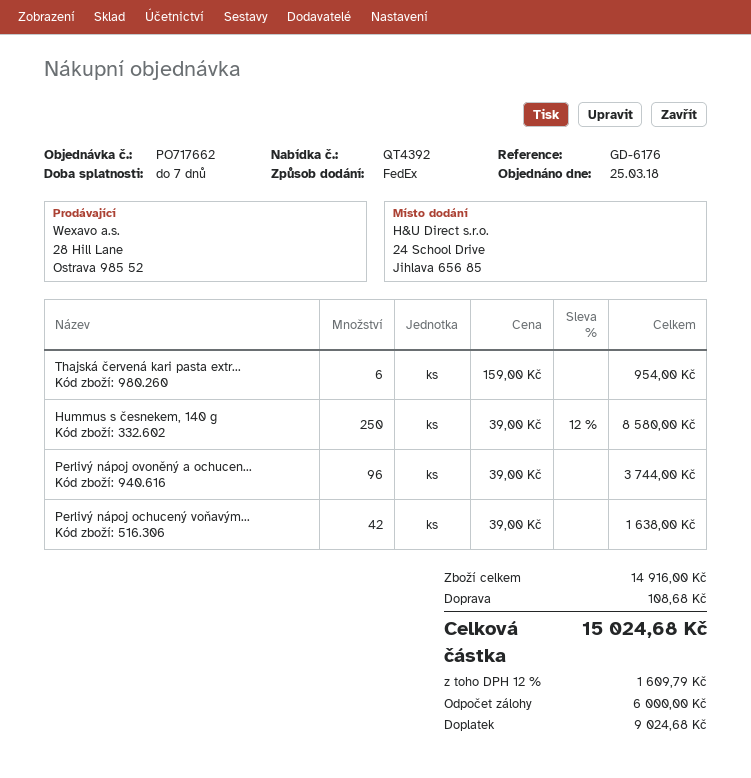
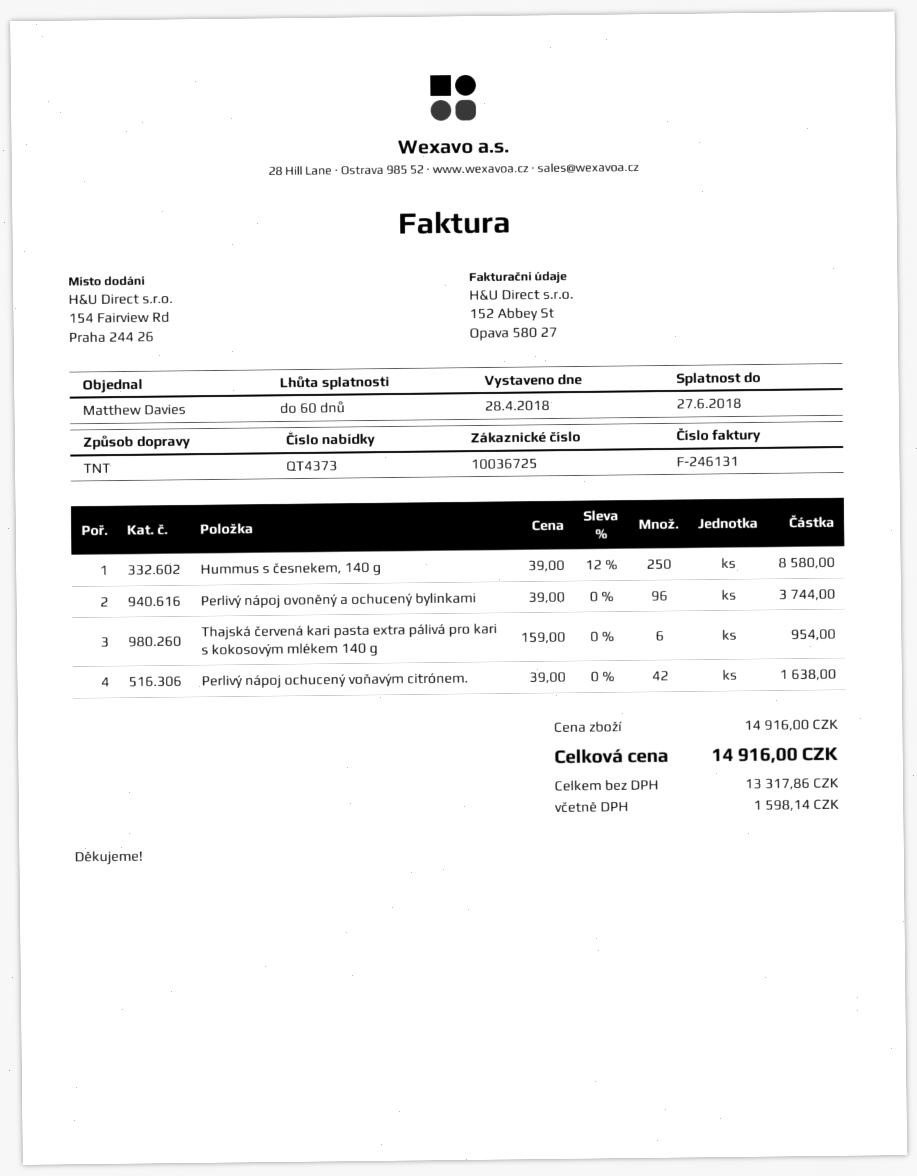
quote number: QT4392 -> QT4373
payment terms: 7 days -> 60 days
shipping method: FedEx -> TNT
ship to: 24 School Drive, Jihlava 656 85 -> 154 Fairview Rd, Praha 244 26
shipping: 108.68 -> none
tax: 1609.79 -> 1598.14
total: 15024.68 -> 14916.00

